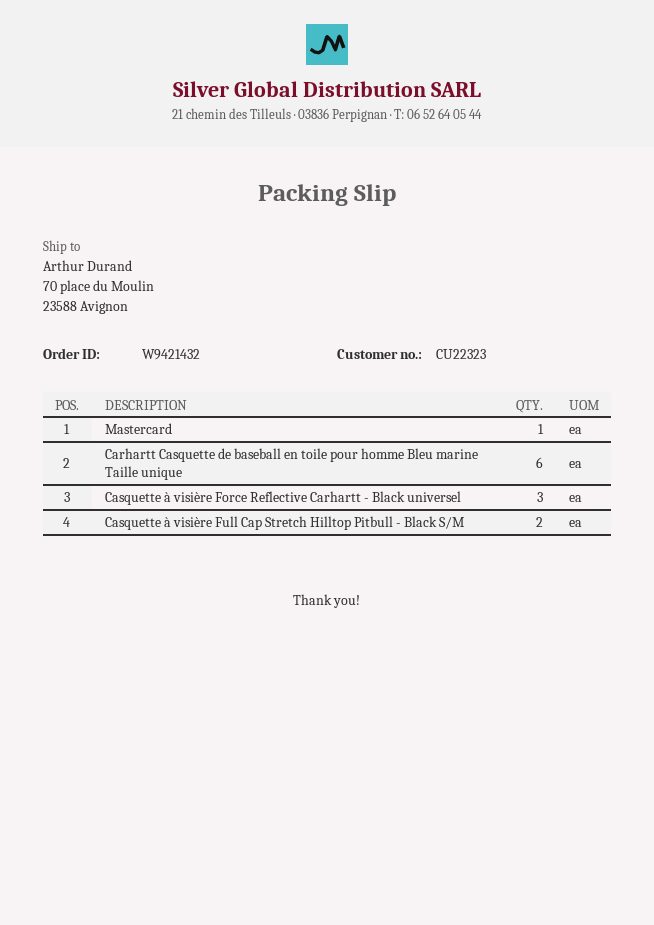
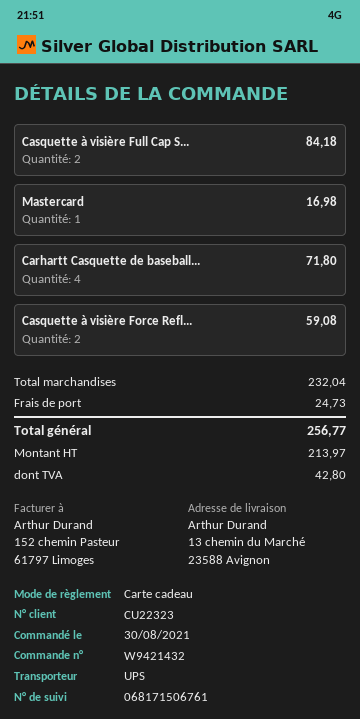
ship to: 70 place du Moulin, 23588 Avignon -> 13 chemin du Marché, 23588 Avignon
Carhartt Casquette de baseball en toile pour homme Bleu marine Taille unique: 6 -> 4
Casquette à visière Force Reflective Carhartt - Black universel: 3 -> 2

